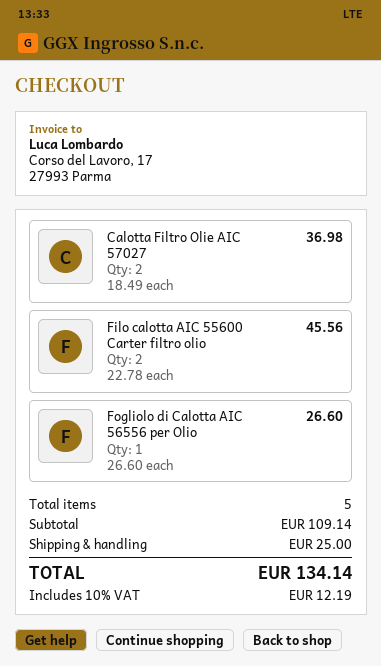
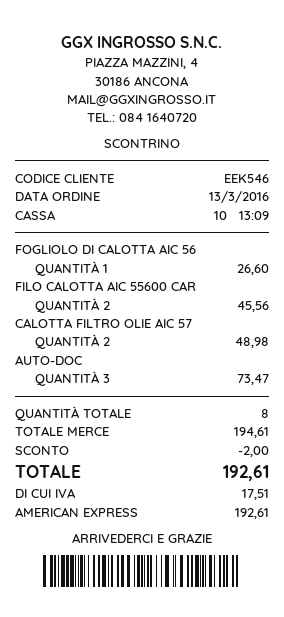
Calotta Filtro Olie AIC 57027: 2 for 36.98 -> 2 for 48.98
AUTO-DOC: none -> 3 for 73.47
total quantity: 5 -> 8
subtotal: 109.14 -> 194.61
discount: none -> 2.00
shipping: 25.00 -> none
tax: 12.19 -> 17.51
total: 134.14 -> 192.61

